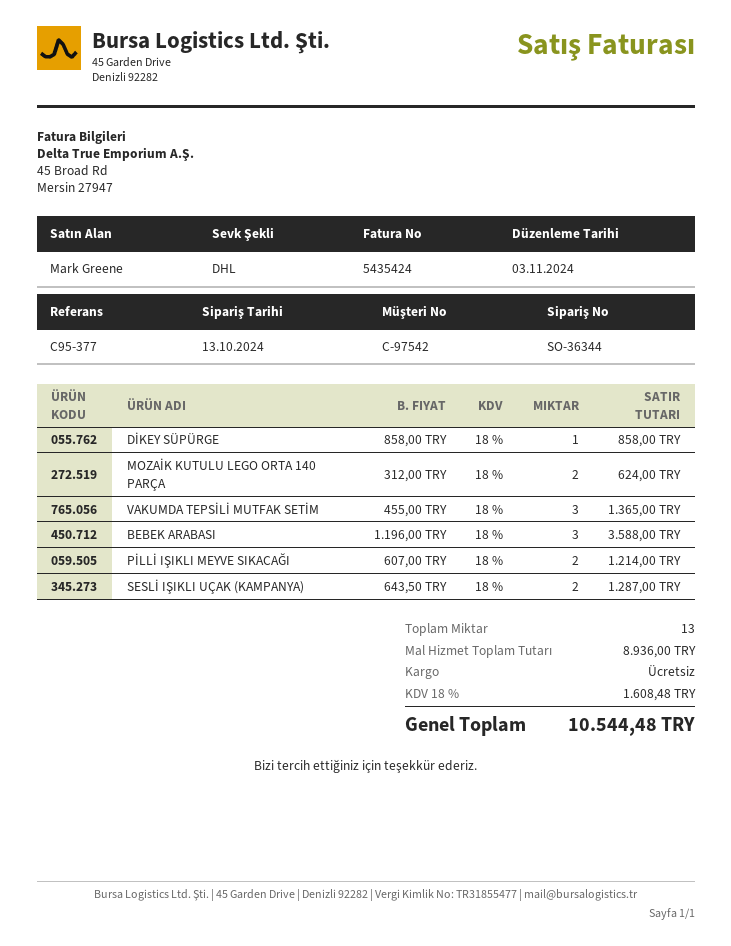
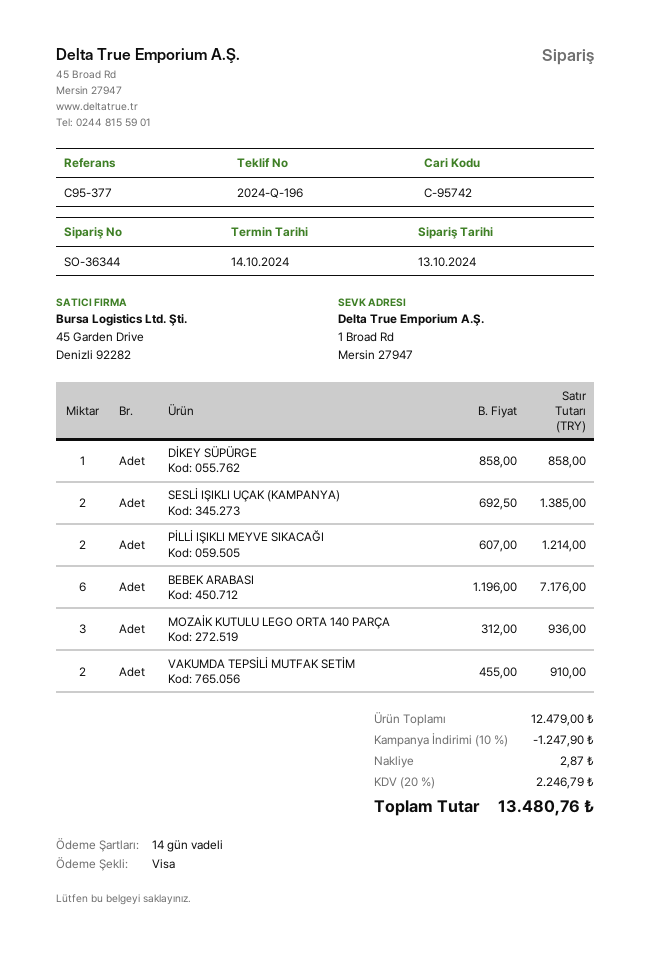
customer number: C-97542 -> C-95742
MOZAİK KUTULU LEGO ORTA 140 PARÇA: 2 x 312.00 = 624.00 -> 3 x 312.00 = 936.00
VAKUMDA TEPSİLİ MUTFAK SETİM: 3 x 455.00 = 1365.00 -> 2 x 455.00 = 910.00
BEBEK ARABASI: 3 x 1196.00 = 3588.00 -> 6 x 1196.00 = 7176.00
SESLİ IŞIKLI UÇAK (KAMPANYA): 2 x 643.50 = 1287.00 -> 2 x 692.50 = 1385.00
subtotal: 8936.00 -> 12479.00
discount: none -> 10% = 1247.90
shipping: 0.00 -> 2.87
tax: 18% = 1608.48 -> 20% = 2246.79
total: 10544.48 -> 13480.76

